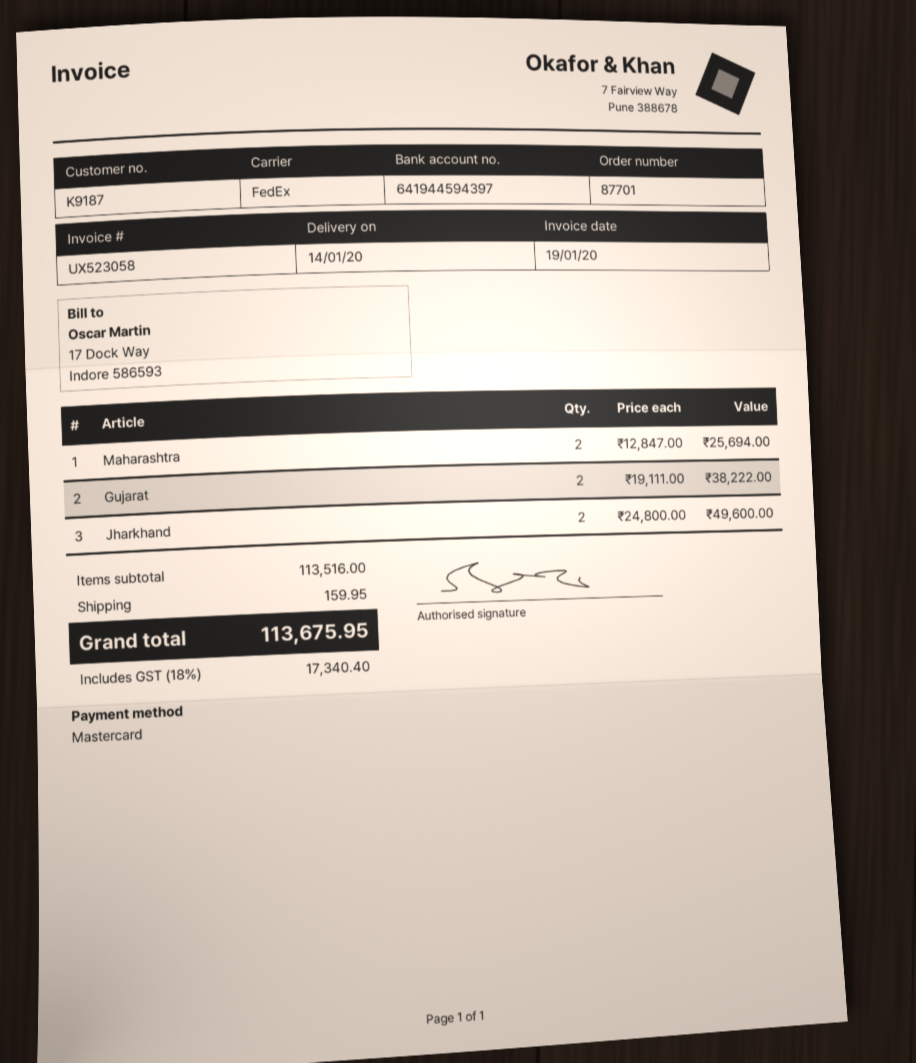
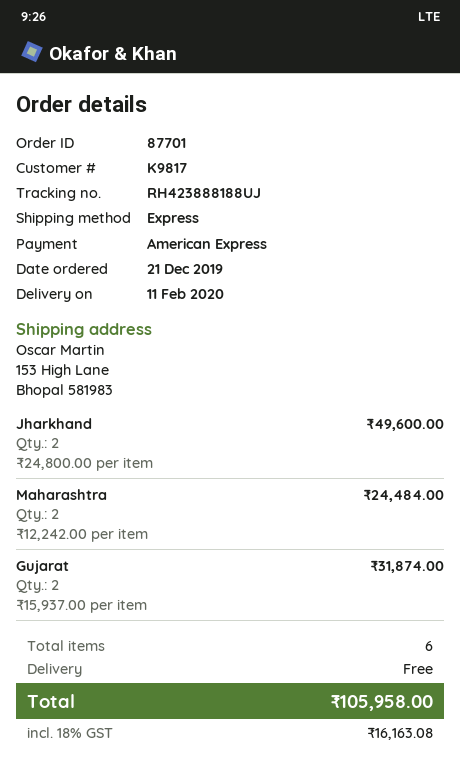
delivery date: 2020-01-14 -> 2020-02-11
customer number: K9187 -> K9817
payment method: Mastercard -> American Express
shipping method: FedEx -> express
Maharashtra: 2 x 12847.00 = 25694.00 -> 2 x 12242.00 = 24484.00
Gujarat: 2 x 19111.00 = 38222.00 -> 2 x 15937.00 = 31874.00
shipping: 159.95 -> 0.00
tax: 18% = 17340.40 -> 18% = 16163.08
total: 113675.95 -> 105958.00

